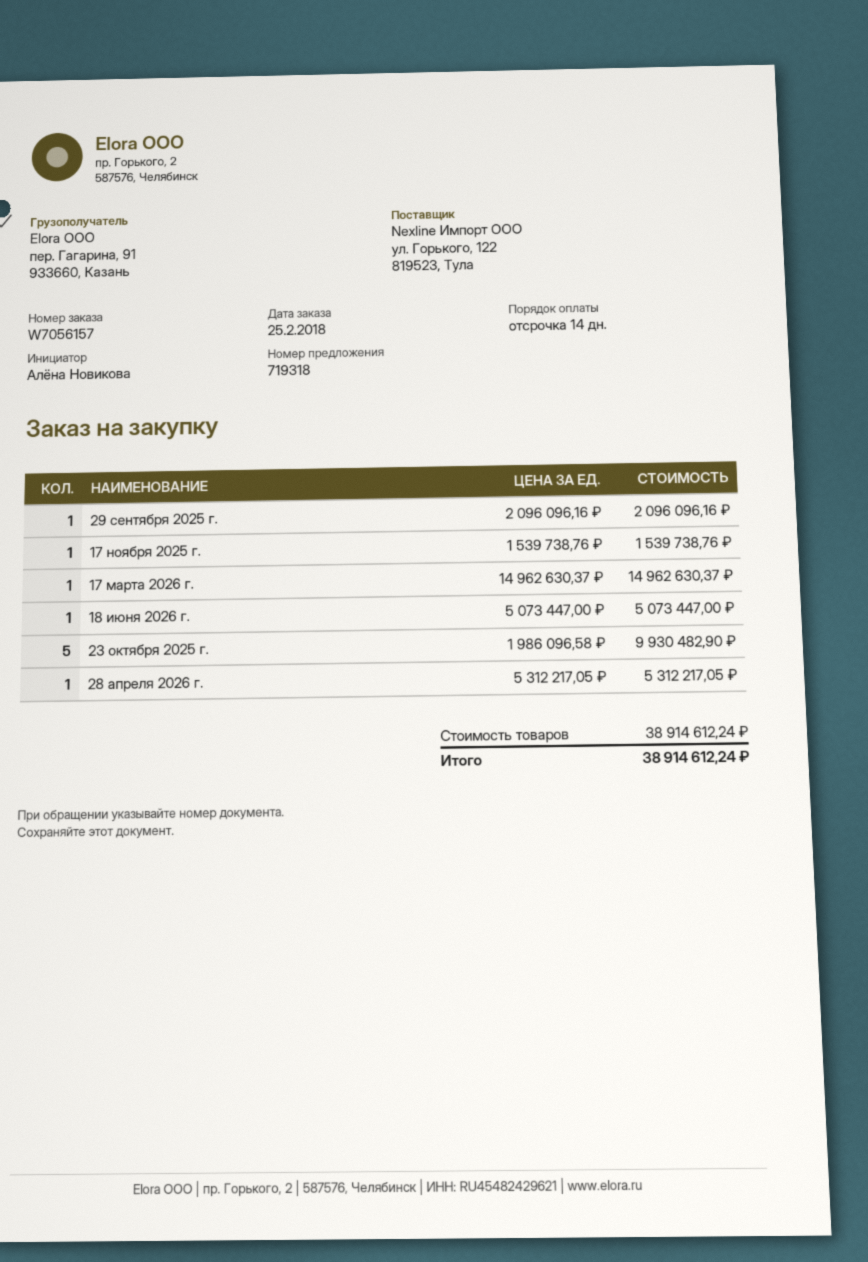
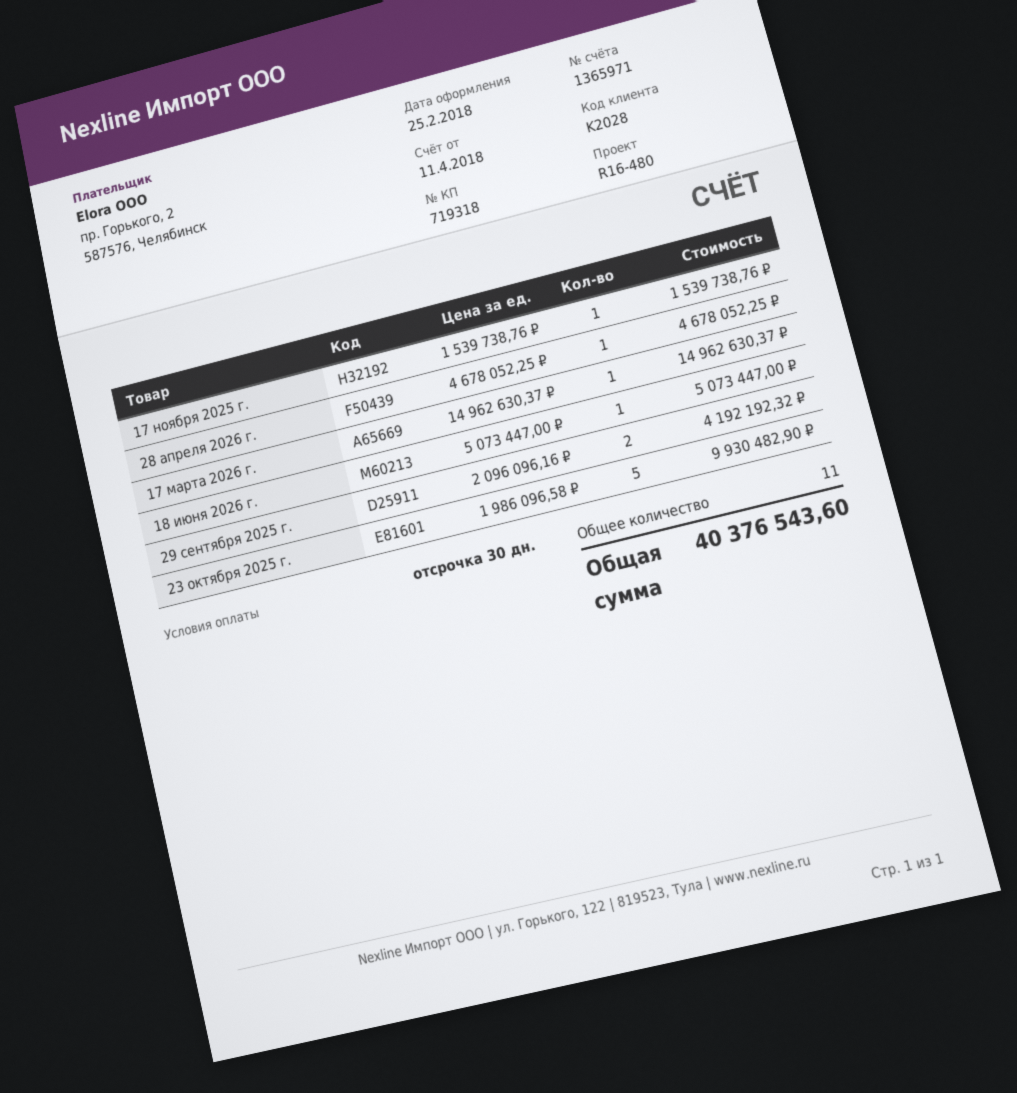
payment terms: 14 days -> 30 days
29 сентября 2025 г.: 1 x 2096096.16 = 2096096.16 -> 2 x 2096096.16 = 4192192.32
28 апреля 2026 г.: 1 x 5312217.05 = 5312217.05 -> 1 x 4678052.25 = 4678052.25
total: 38914612.24 -> 40376543.60

